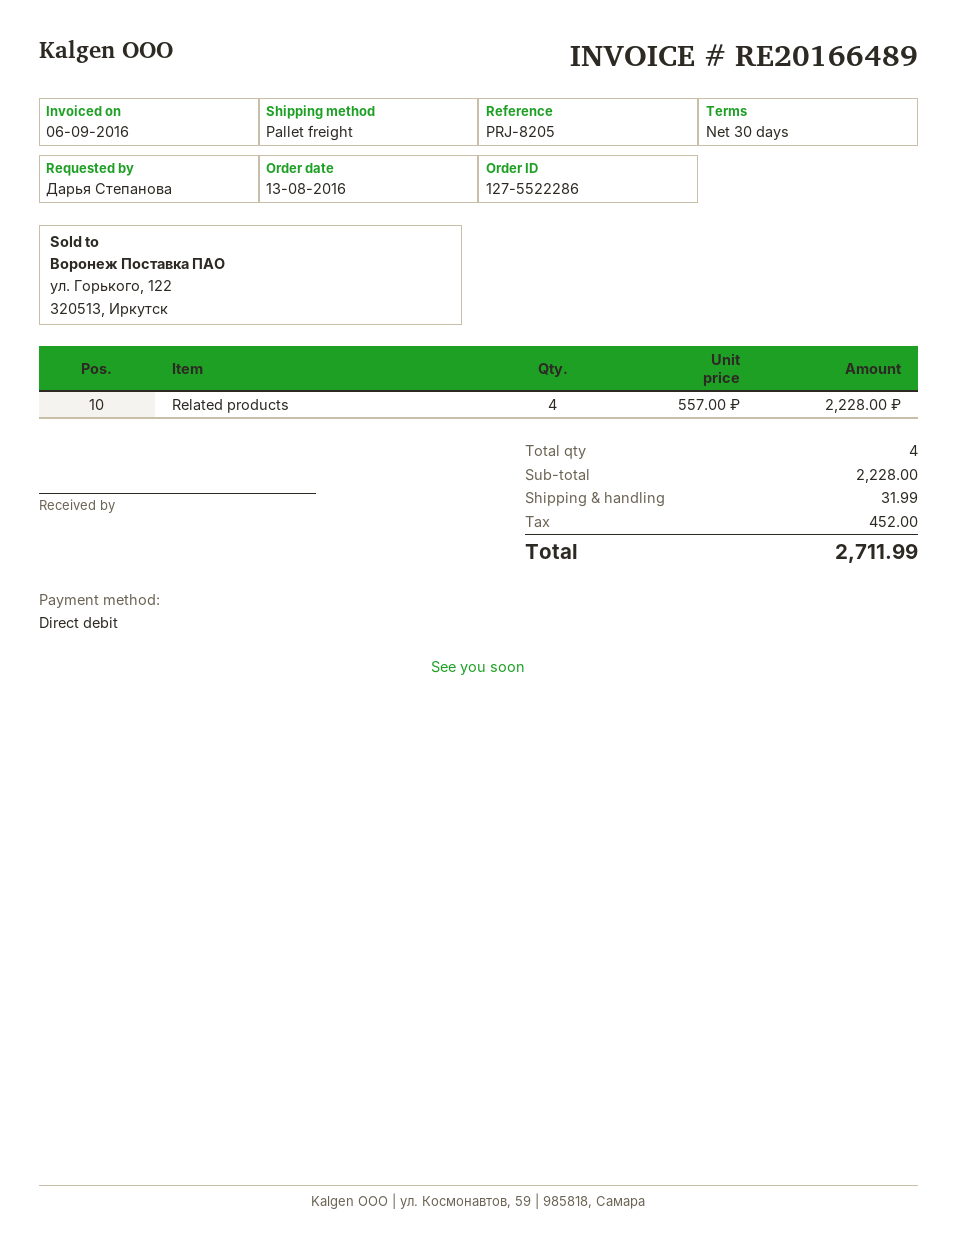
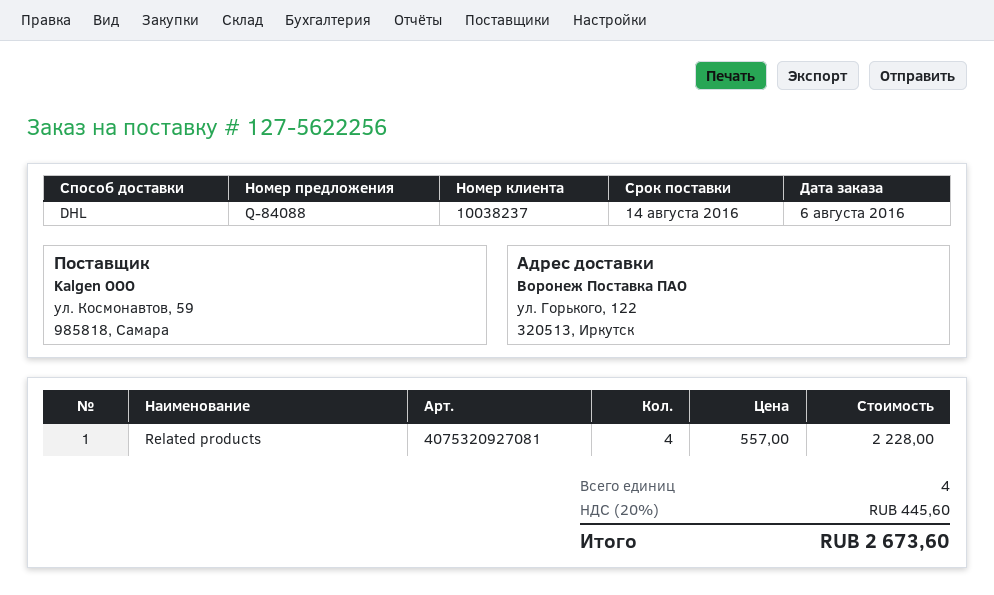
order number: 127-5522286 -> 127-5622256
order date: 2016-08-13 -> 2016-08-06
shipping method: pallet freight -> DHL
shipping: 31.99 -> none
tax: 452.00 -> 445.60
total: 2711.99 -> 2673.60

